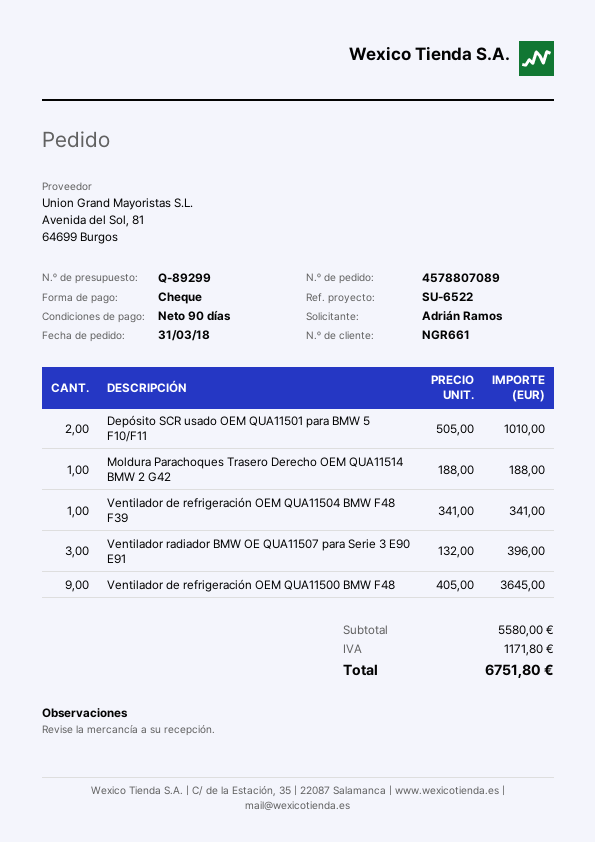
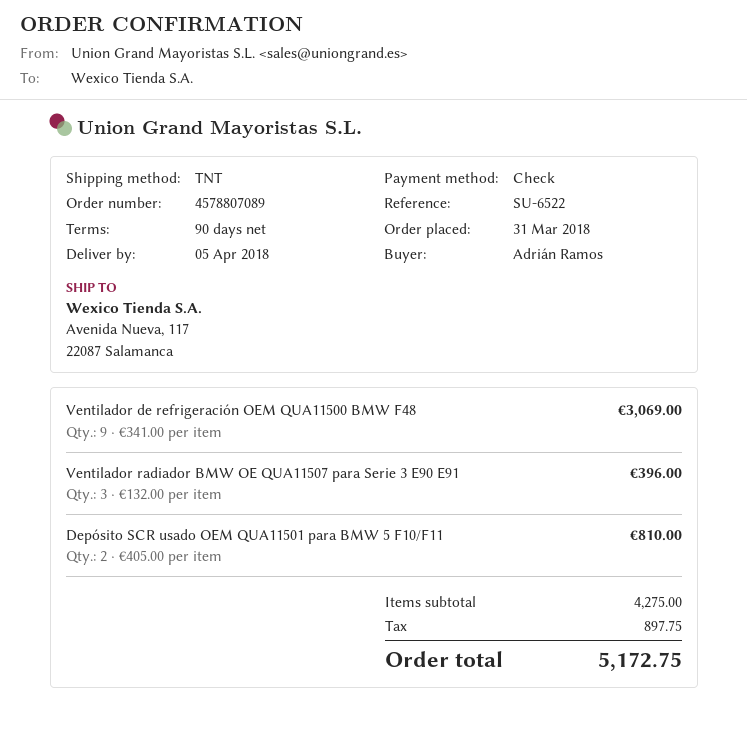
Depósito SCR usado OEM QUA11501 para BMW 5 F10/F11: 2 x 505.00 = 1010.00 -> 2 x 405.00 = 810.00
Moldura Parachoques Trasero Derecho OEM QUA11514 BMW 2 G42: 1 x 188.00 = 188.00 -> none
Ventilador de refrigeración OEM QUA11504 BMW F48 F39: 1 x 341.00 = 341.00 -> none
Ventilador de refrigeración OEM QUA11500 BMW F48: 9 x 405.00 = 3645.00 -> 9 x 341.00 = 3069.00
subtotal: 5580.00 -> 4275.00
tax: 1171.80 -> 897.75
total: 6751.80 -> 5172.75

